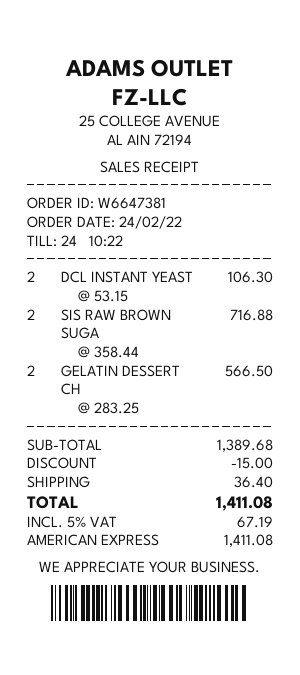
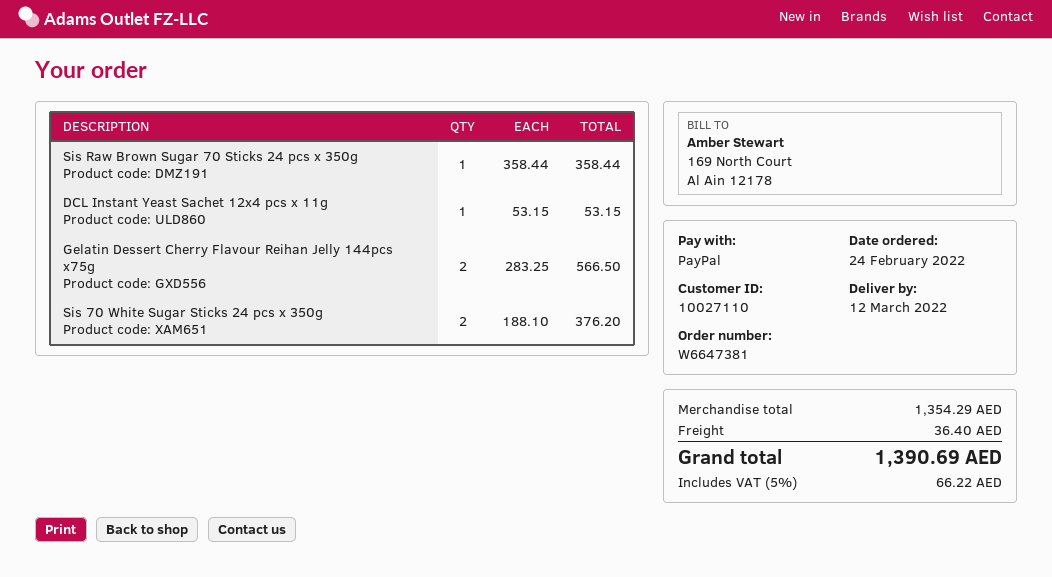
payment method: American Express -> PayPal
DCL INSTANT YEAST: 2 x 53.15 = 106.30 -> 1 x 53.15 = 53.15
SIS RAW BROWN SUGA: 2 x 358.44 = 716.88 -> 1 x 358.44 = 358.44
Sis 70 White Sugar Sticks 24 pcs x 350g: none -> 2 x 188.10 = 376.20
subtotal: 1389.68 -> 1354.29
discount: 15.00 -> none
tax: 5% = 67.19 -> 5% = 66.22
total: 1411.08 -> 1390.69

